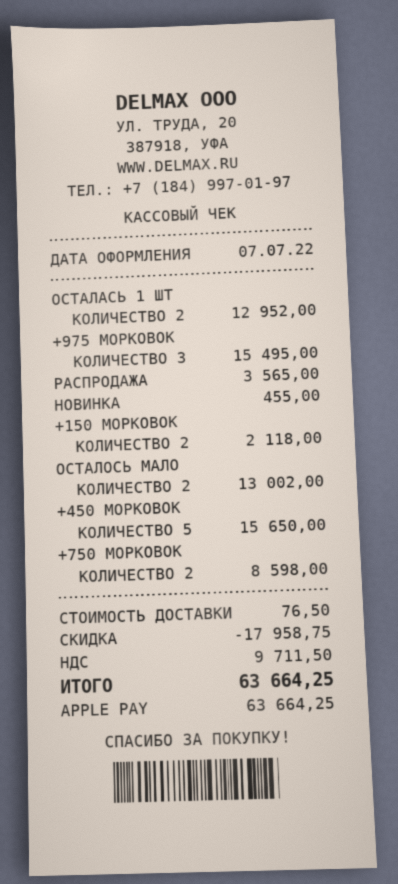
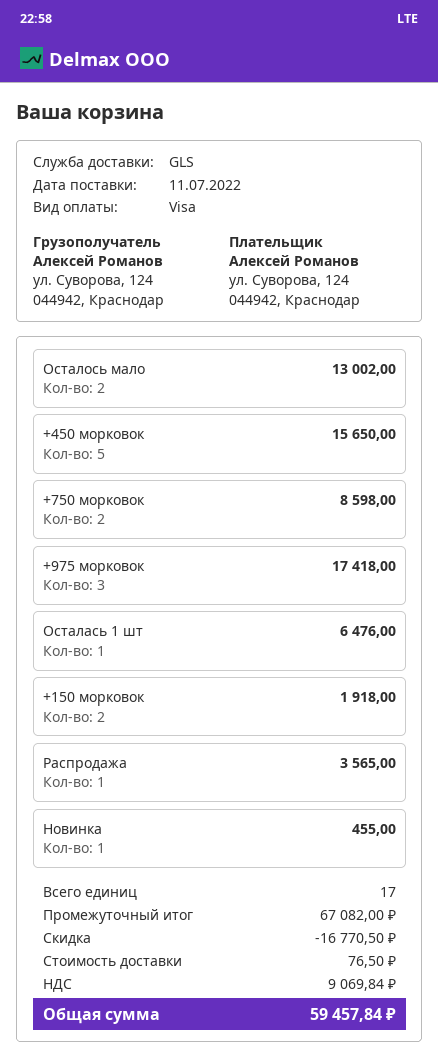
payment method: Apple Pay -> Visa
ОСТАЛАСЬ 1 ШТ: 2 for 12952.00 -> 1 for 6476.00
+975 МОРКОВОК: 3 for 15495.00 -> 3 for 17418.00
+150 МОРКОВОК: 2 for 2118.00 -> 2 for 1918.00
discount: 17958.75 -> 16770.50
tax: 9711.50 -> 9069.84
total: 63664.25 -> 59457.84

